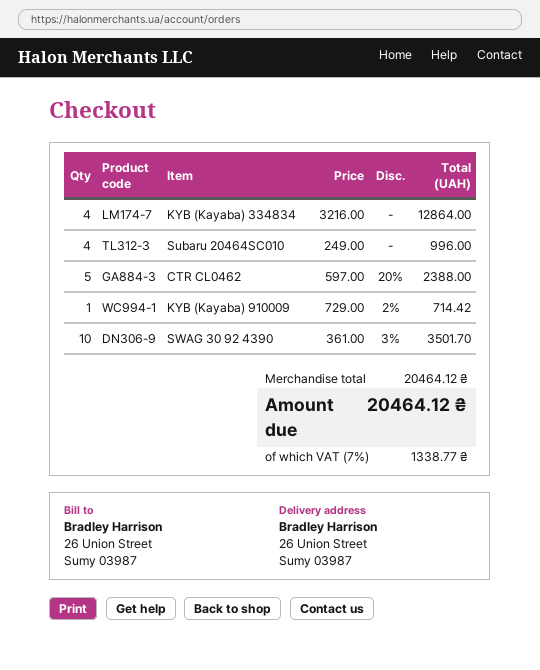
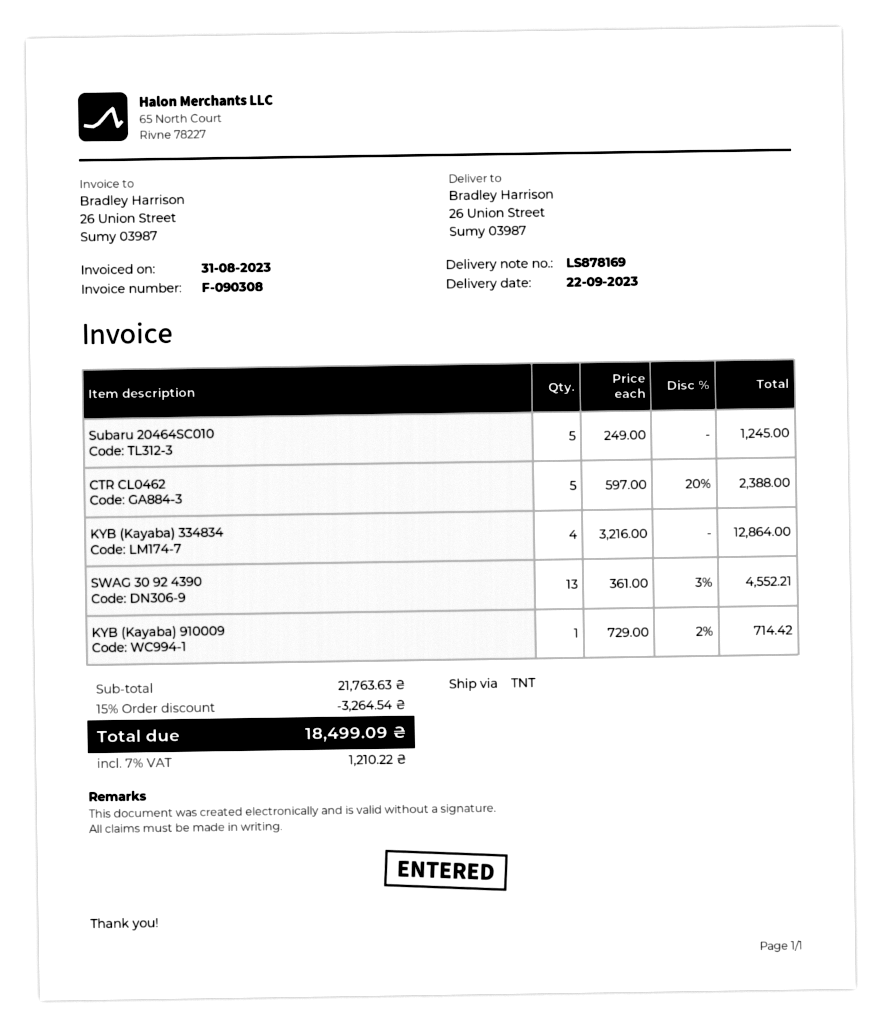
Subaru 20464SC010: 4 x 249.00 = 996.00 -> 5 x 249.00 = 1245.00
SWAG 30 92 4390: 10 x 361.00 - 3% = 3501.70 -> 13 x 361.00 - 3% = 4552.21
subtotal: 20464.12 -> 21763.63
discount: none -> 15% = 3264.54
tax: 7% = 1338.77 -> 7% = 1210.22
total: 20464.12 -> 18499.09

